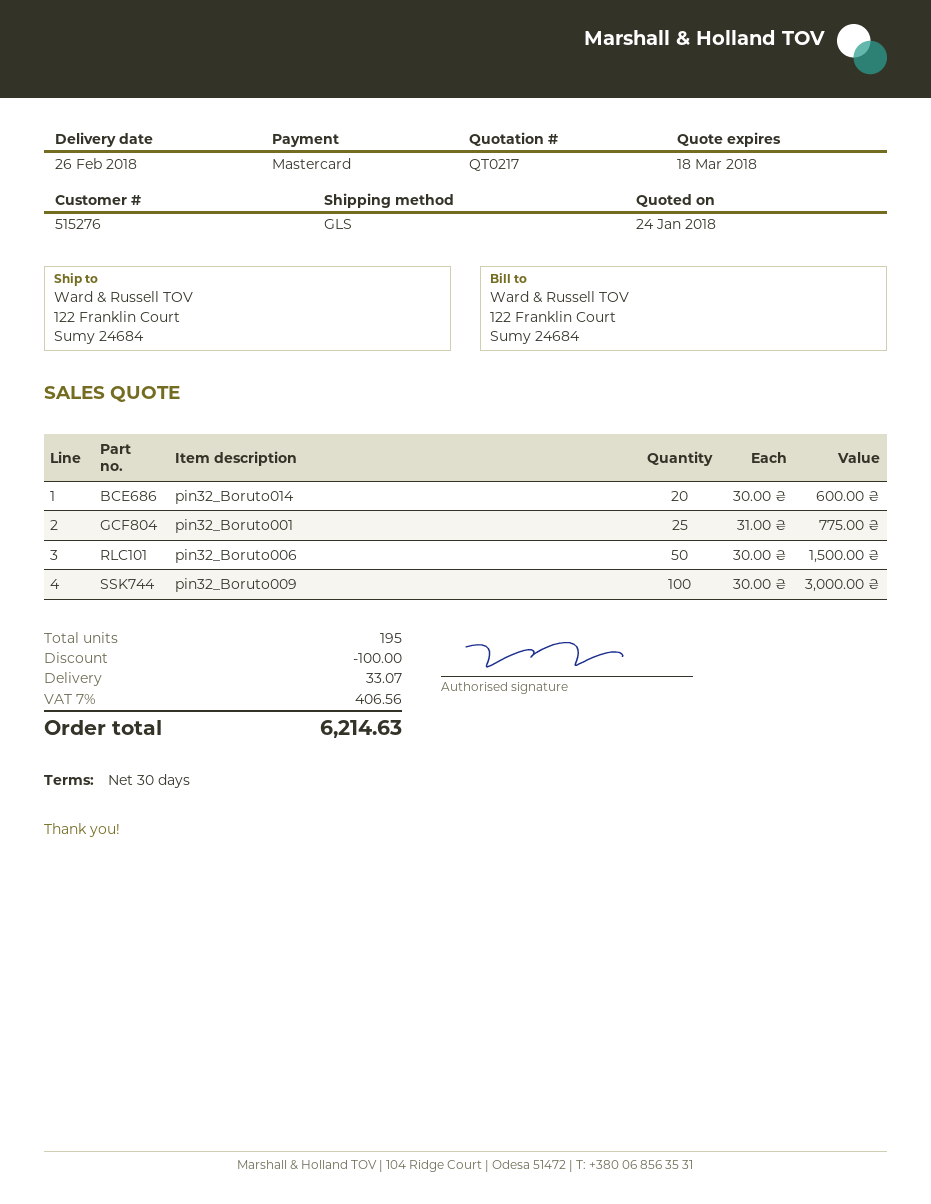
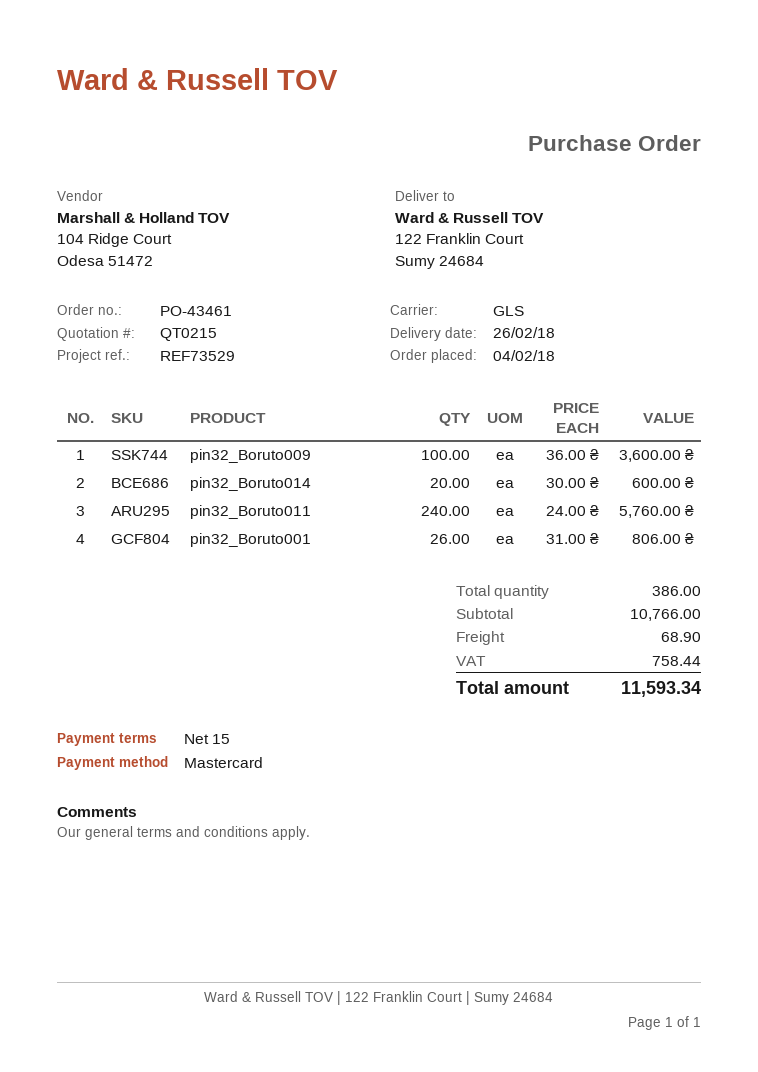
quote number: QT0217 -> QT0215
payment terms: 30 days -> 15 days
pin32_Boruto001: 25 x 31.00 = 775.00 -> 26 x 31.00 = 806.00
pin32_Boruto006: 50 x 30.00 = 1500.00 -> none
pin32_Boruto009: 100 x 30.00 = 3000.00 -> 100 x 36.00 = 3600.00
pin32_Boruto011: none -> 240 x 24.00 = 5760.00
total quantity: 195 -> 386
discount: 100.00 -> none
shipping: 33.07 -> 68.90
tax: 406.56 -> 758.44
total: 6214.63 -> 11593.34

